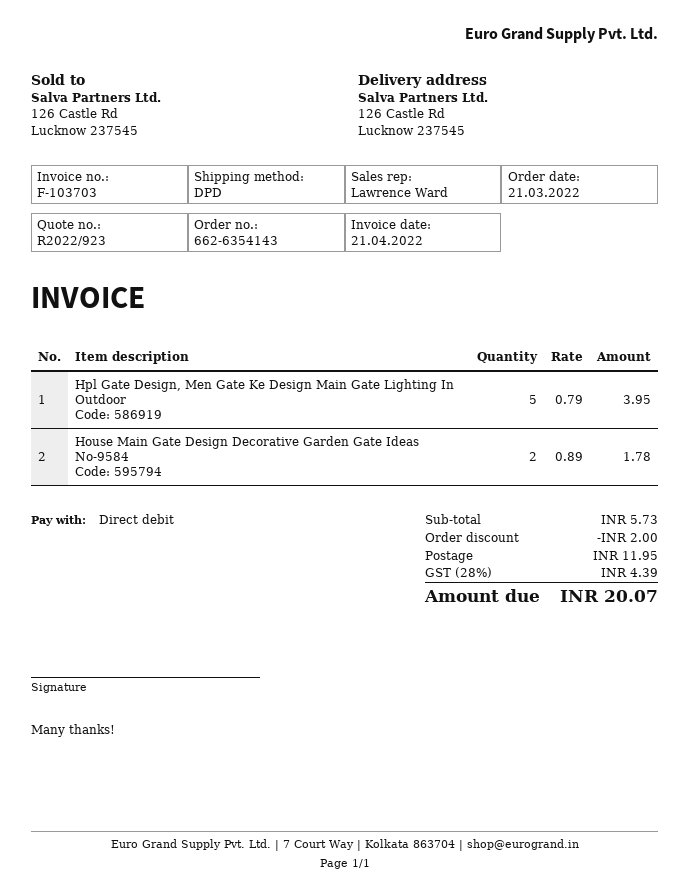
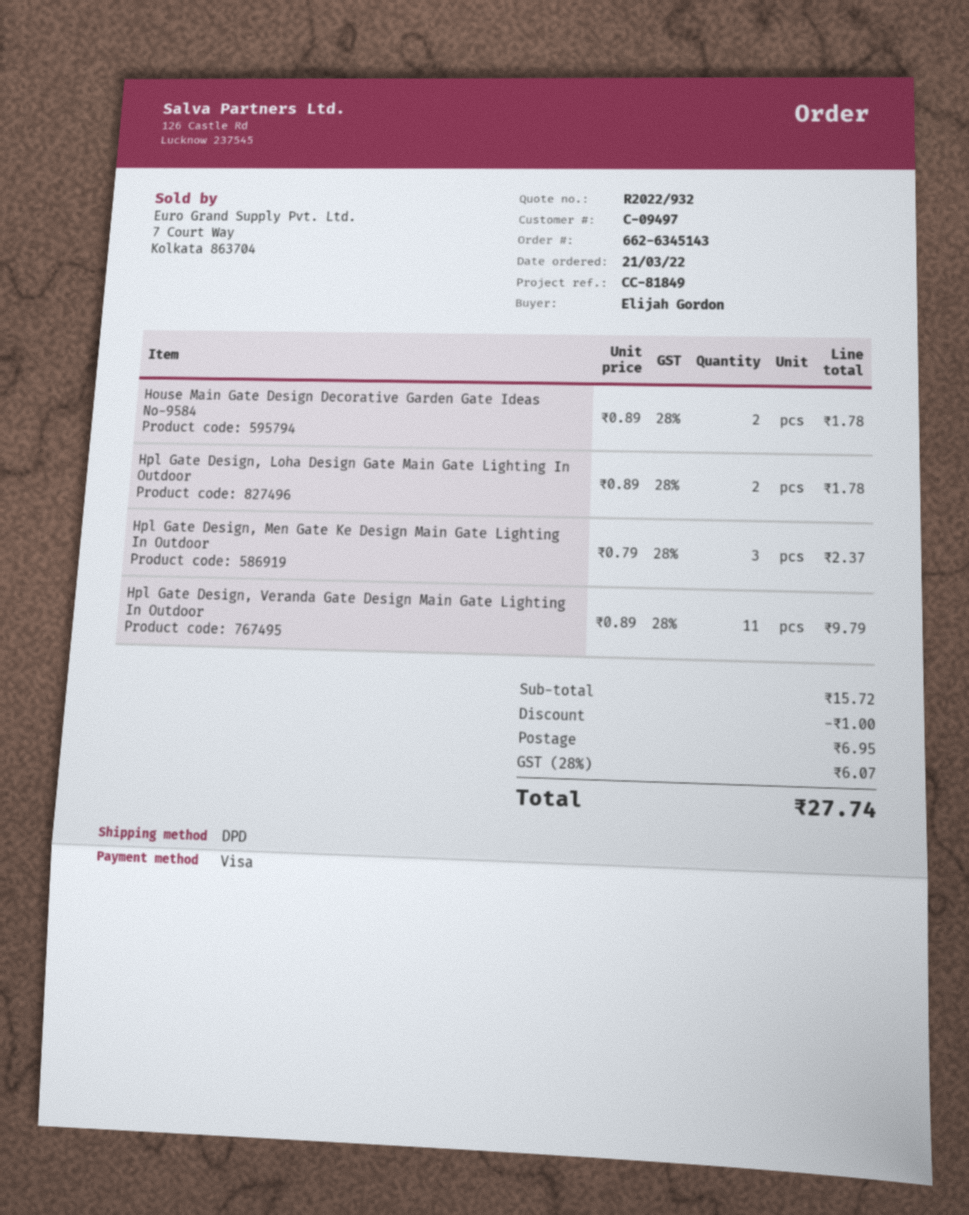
quote number: R2022/923 -> R2022/932
order number: 662-6354143 -> 662-6345143
payment method: direct debit -> Visa
Hpl Gate Design, Men Gate Ke Design Main Gate Lighting In Outdoor: 5 x 0.79 = 3.95 -> 3 x 0.79 = 2.37
Hpl Gate Design, Loha Design Gate Main Gate Lighting In Outdoor: none -> 2 x 0.89 = 1.78
Hpl Gate Design, Veranda Gate Design Main Gate Lighting In Outdoor: none -> 11 x 0.89 = 9.79
subtotal: 5.73 -> 15.72
discount: 2.00 -> 1.00
shipping: 11.95 -> 6.95
tax: 28% = 4.39 -> 28% = 6.07
total: 20.07 -> 27.74

